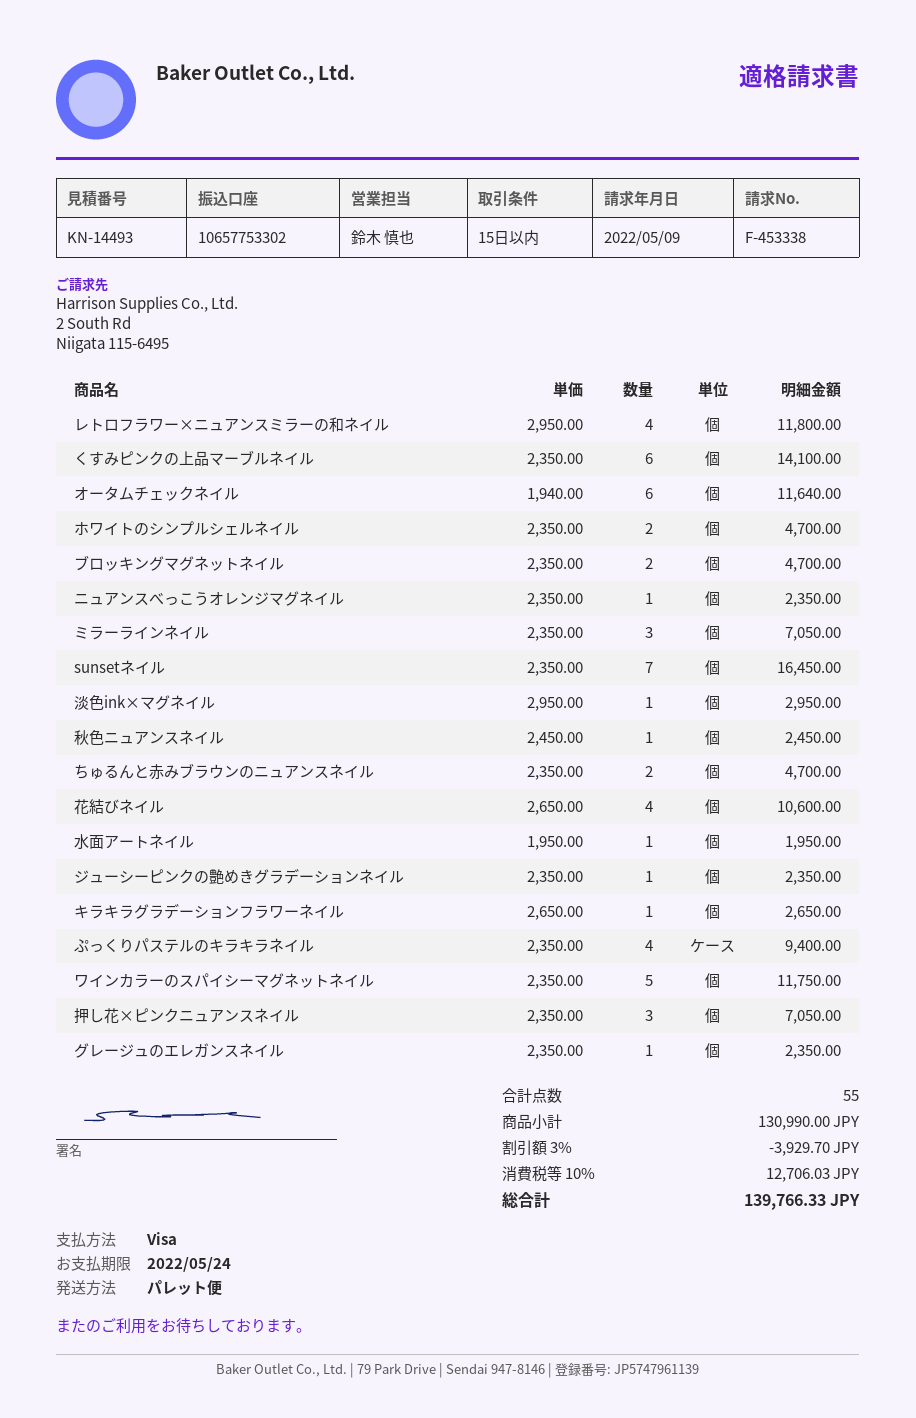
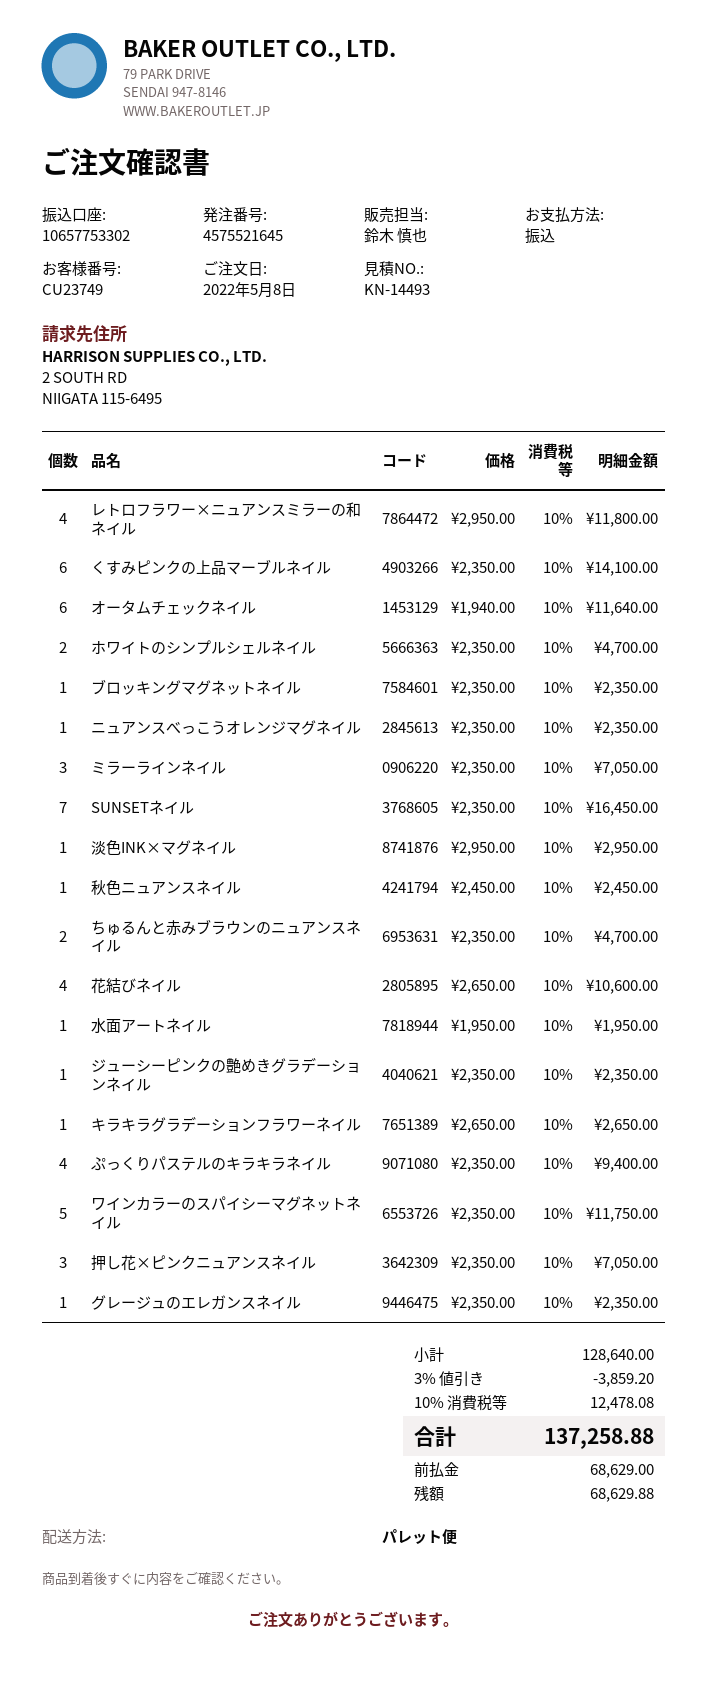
payment method: Visa -> bank transfer
ブロッキングマグネットネイル: 2 x 2350.00 = 4700.00 -> 1 x 2350.00 = 2350.00
subtotal: 130990.00 -> 128640.00
discount: 3% = 3929.70 -> 3% = 3859.20
tax: 10% = 12706.03 -> 10% = 12478.08
total: 139766.33 -> 137258.88

